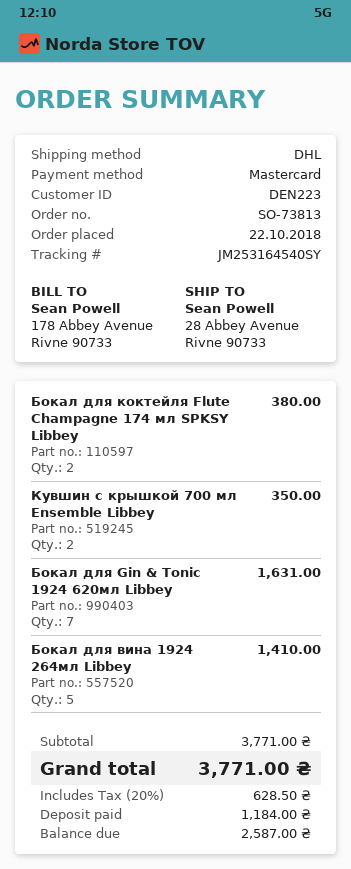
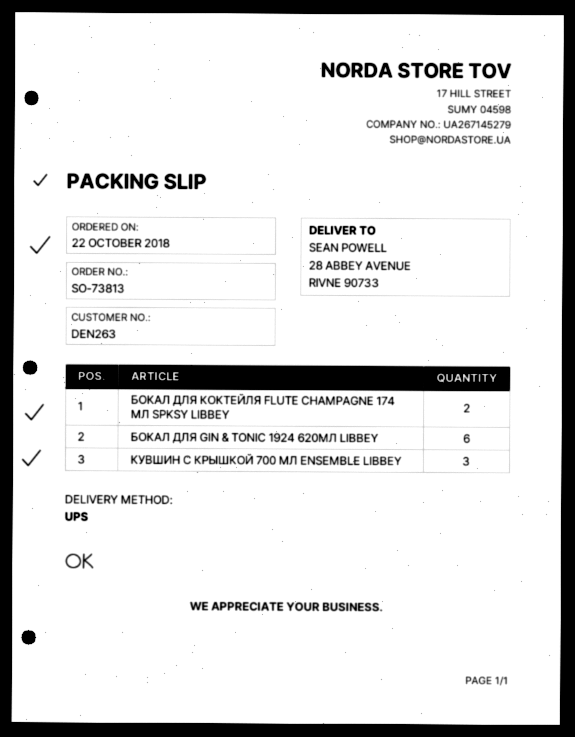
customer number: DEN223 -> DEN263
shipping method: DHL -> UPS
Кувшин с крышкой 700 мл Ensemble Libbey: 2 -> 3
Бокал для Gin & Tonic 1924 620мл Libbey: 7 -> 6
Бокал для вина 1924 264мл Libbey: 5 -> none

